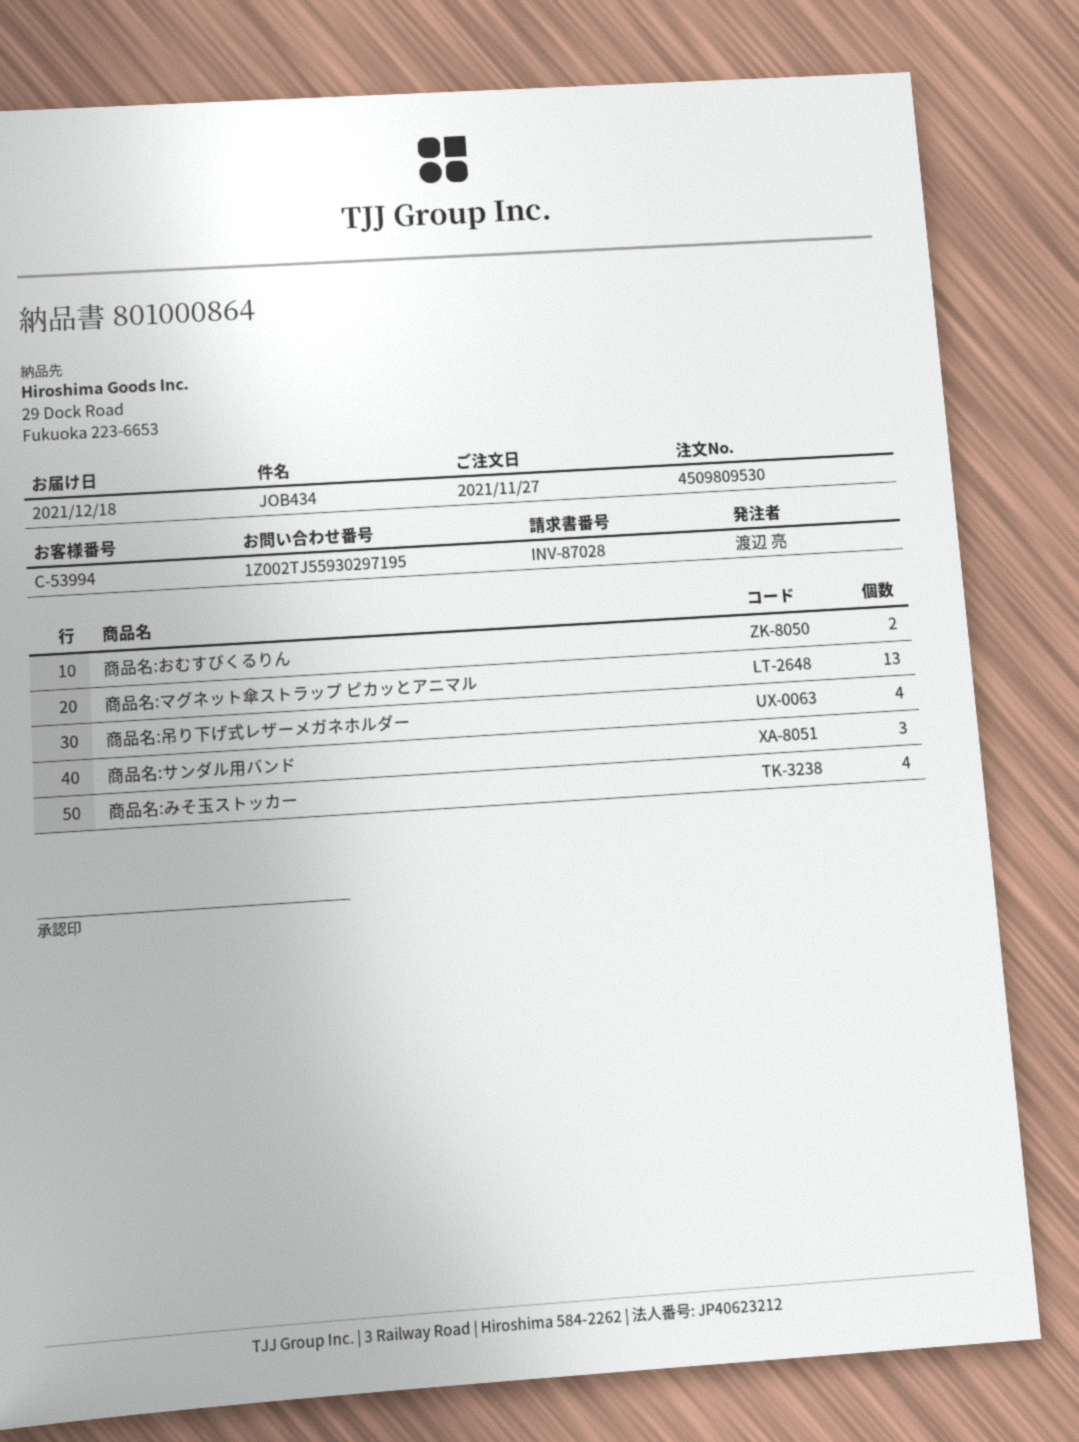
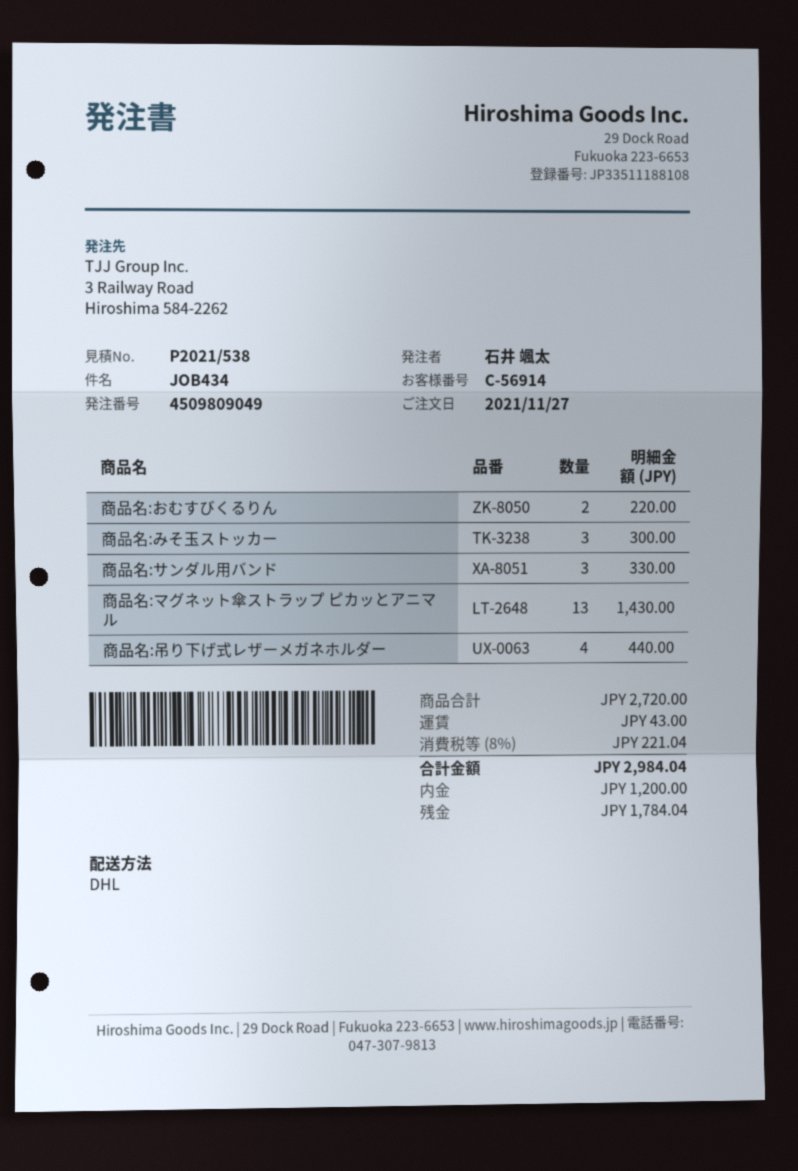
order number: 4509809530 -> 4509809049
customer number: C-53994 -> C-56914
ordered by: 渡辺 亮 -> 石井 颯太
商品名:みそ玉ストッカー: 4 -> 3

